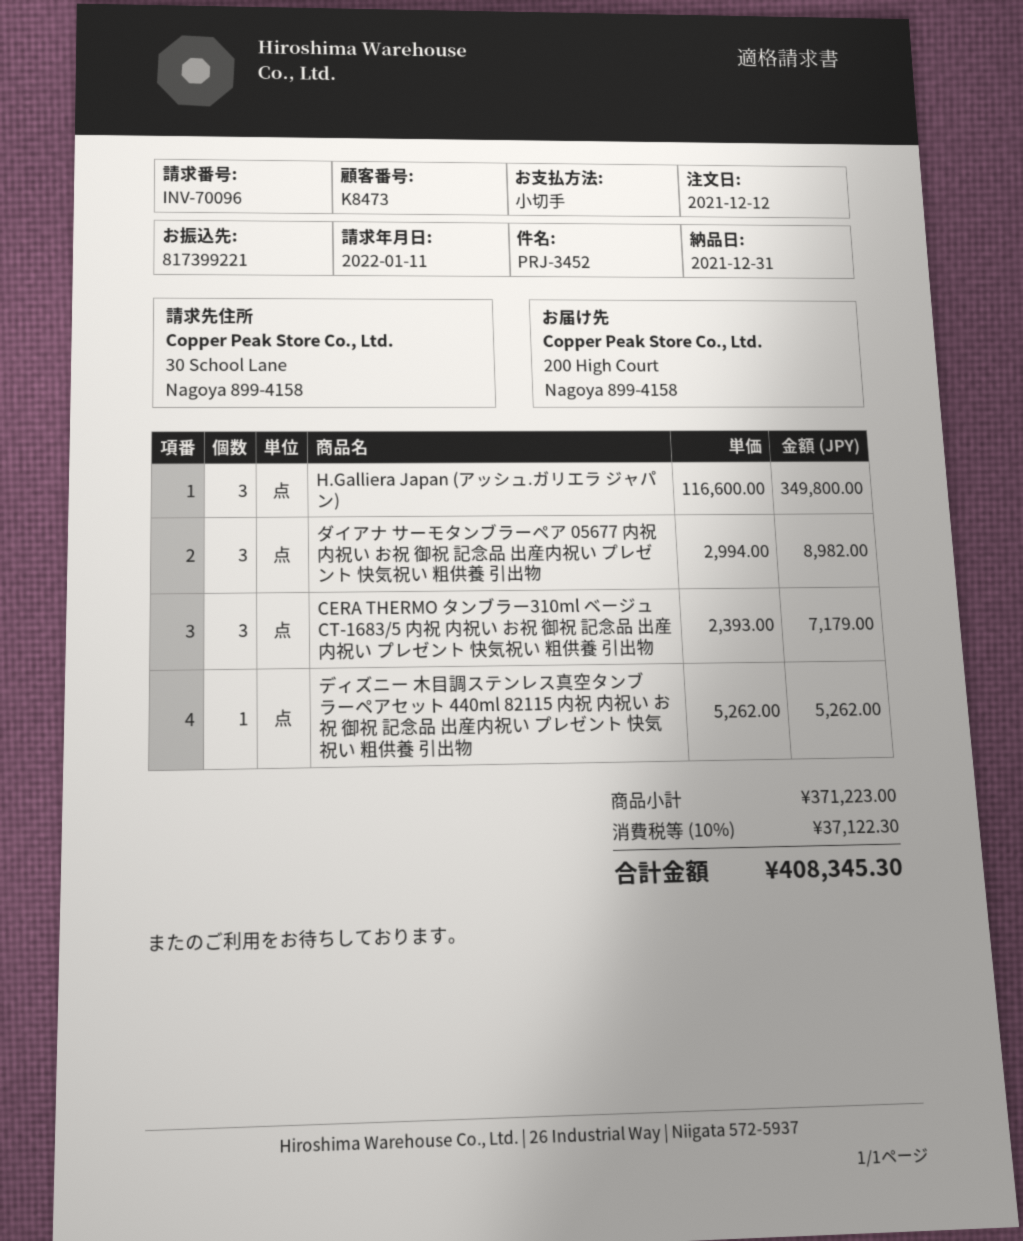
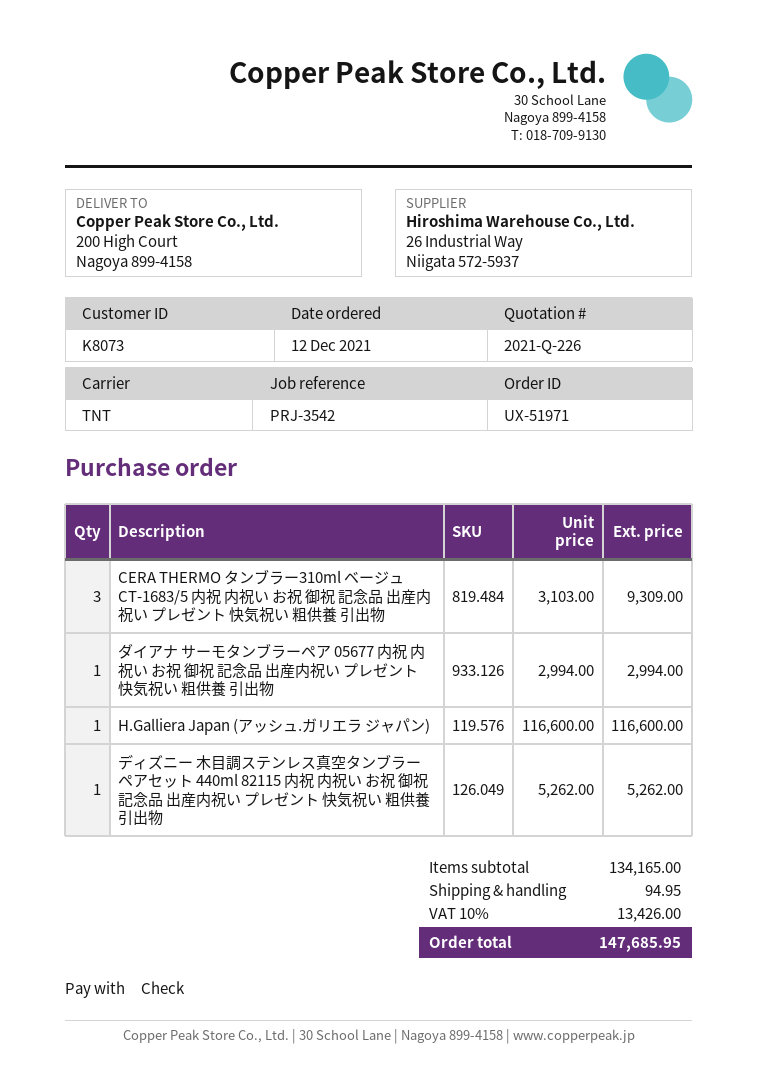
customer number: K8473 -> K8073
reference: PRJ-3452 -> PRJ-3542
H.Galliera Japan (アッシュ.ガリエラ ジャパン): 3 x 116600.00 = 349800.00 -> 1 x 116600.00 = 116600.00
ダイアナ サーモタンブラーペア 05677 内祝 内祝い お祝 御祝 記念品 出産内祝い プレゼント 快気祝い 粗供養 引出物: 3 x 2994.00 = 8982.00 -> 1 x 2994.00 = 2994.00
CERA THERMO タンブラー310ml ベージュ CT-1683/5 内祝 内祝い お祝 御祝 記念品 出産内祝い プレゼント 快気祝い 粗供養 引出物: 3 x 2393.00 = 7179.00 -> 3 x 3103.00 = 9309.00
subtotal: 371223.00 -> 134165.00
shipping: none -> 94.95
tax: 10% = 37122.30 -> 10% = 13426.00
total: 408345.30 -> 147685.95

